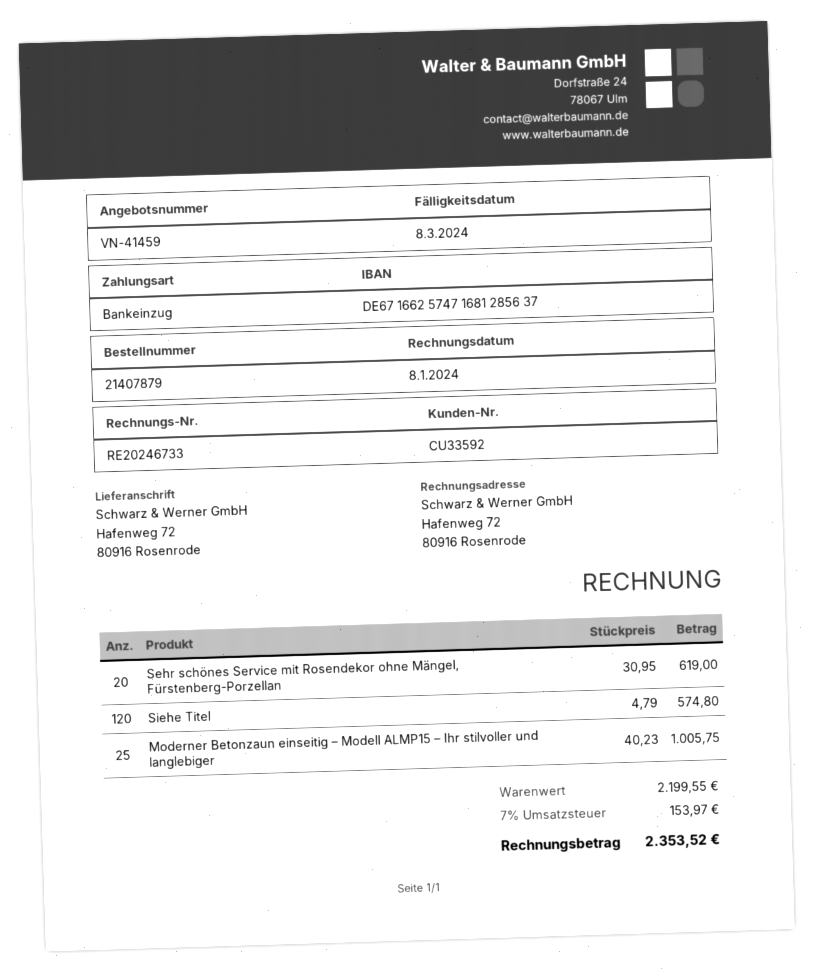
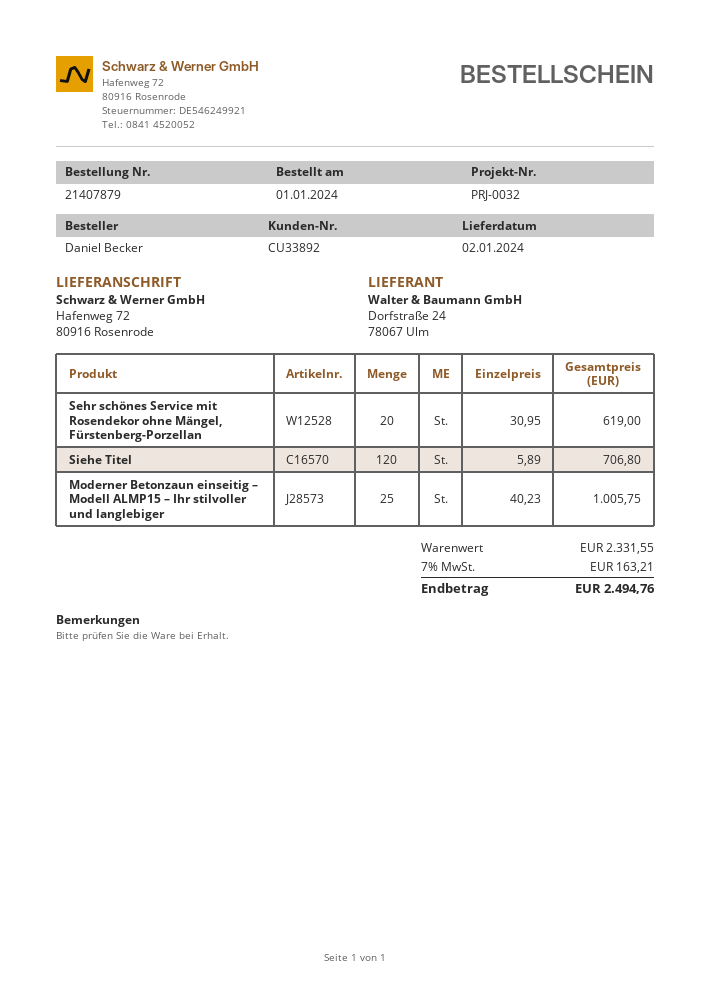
customer number: CU33592 -> CU33892
Siehe Titel: 120 x 4.79 = 574.80 -> 120 x 5.89 = 706.80
subtotal: 2199.55 -> 2331.55
tax: 7% = 153.97 -> 7% = 163.21
total: 2353.52 -> 2494.76

